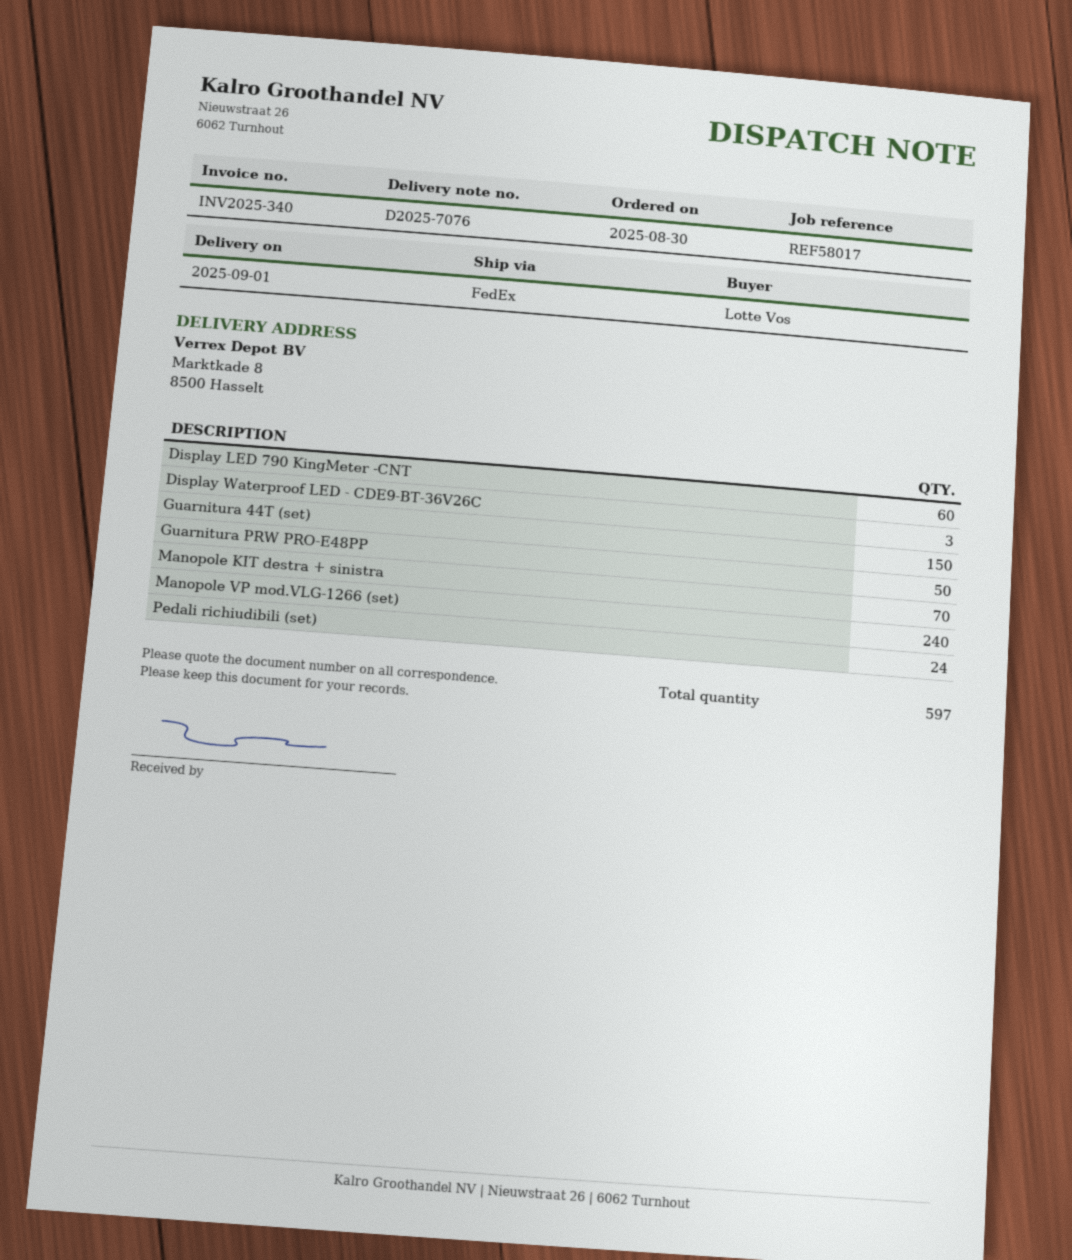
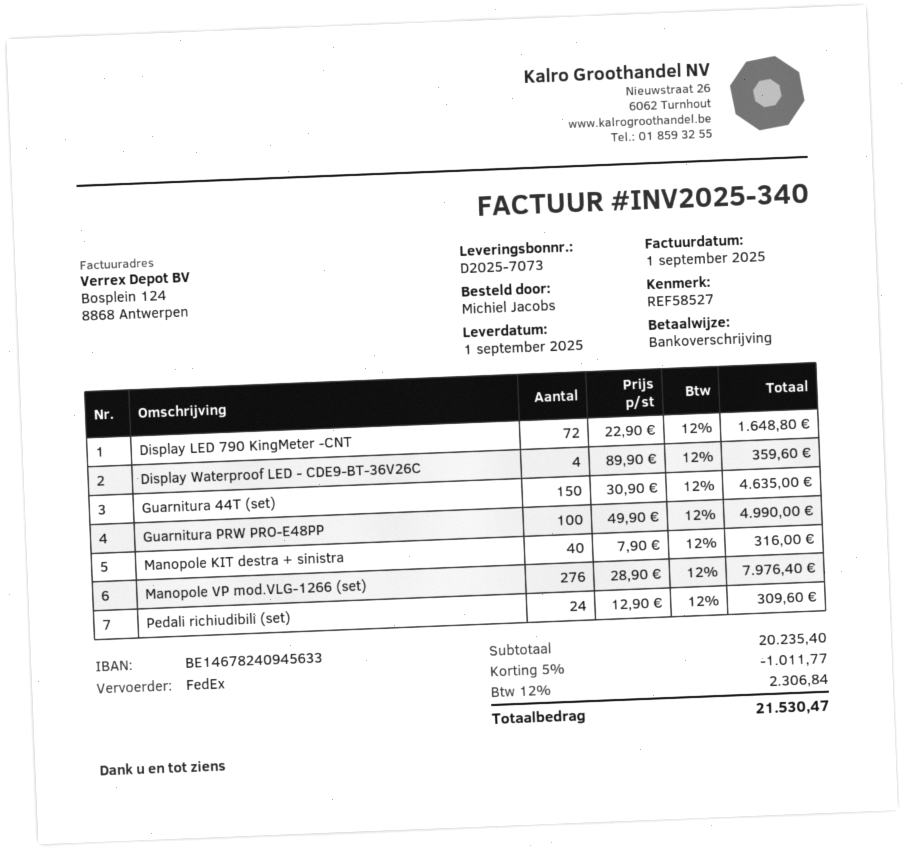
delivery note number: D2025-7076 -> D2025-7073
reference: REF58017 -> REF58527
ordered by: Lotte Vos -> Michiel Jacobs
Display LED 790 KingMeter -CNT: 60 -> 72
Display Waterproof LED - CDE9-BT-36V26C: 3 -> 4
Guarnitura PRW PRO-E48PP: 50 -> 100
Manopole KIT destra + sinistra: 70 -> 40
Manopole VP mod.VLG-1266 (set): 240 -> 276

